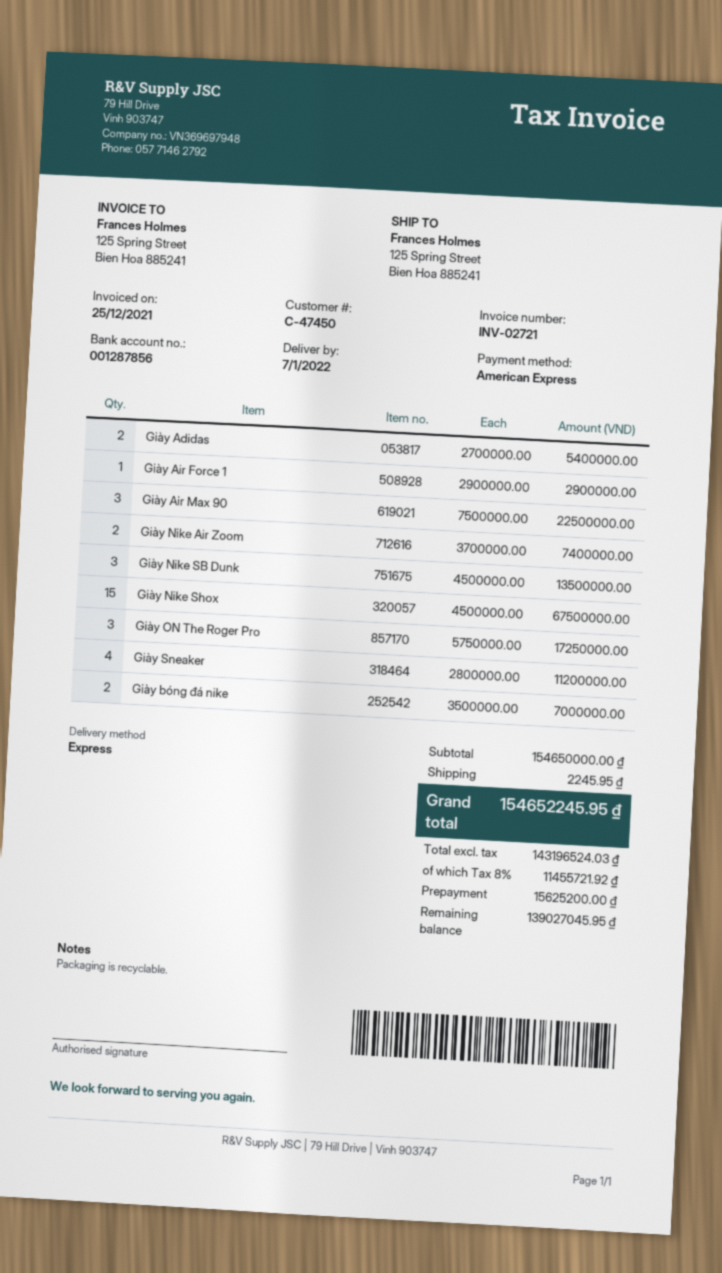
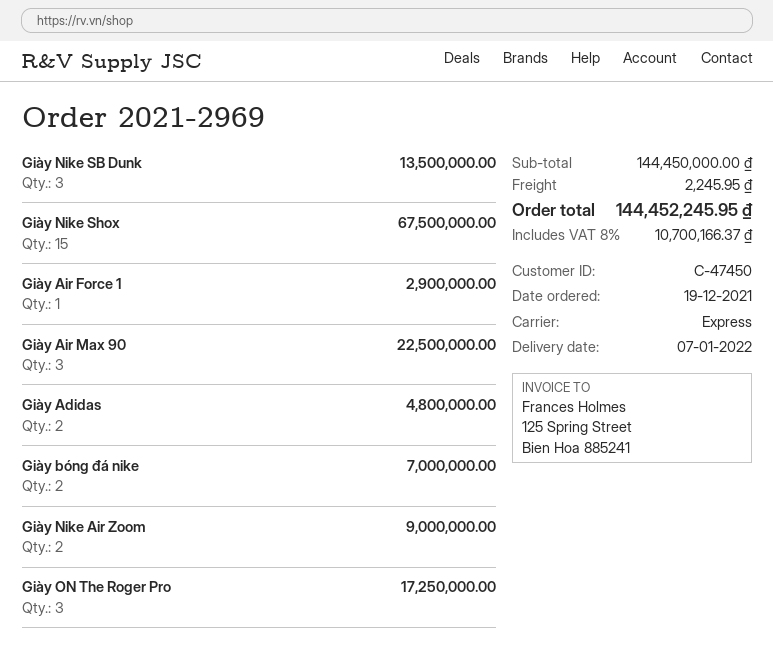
Giày Adidas: 2 for 5400000.00 -> 2 for 4800000.00
Giày Nike Air Zoom: 2 for 7400000.00 -> 2 for 9000000.00
Giày Sneaker: 4 for 11200000.00 -> none
subtotal: 154650000.00 -> 144450000.00
tax: 8% = 11455721.92 -> 8% = 10700166.37
total: 154652245.95 -> 144452245.95

